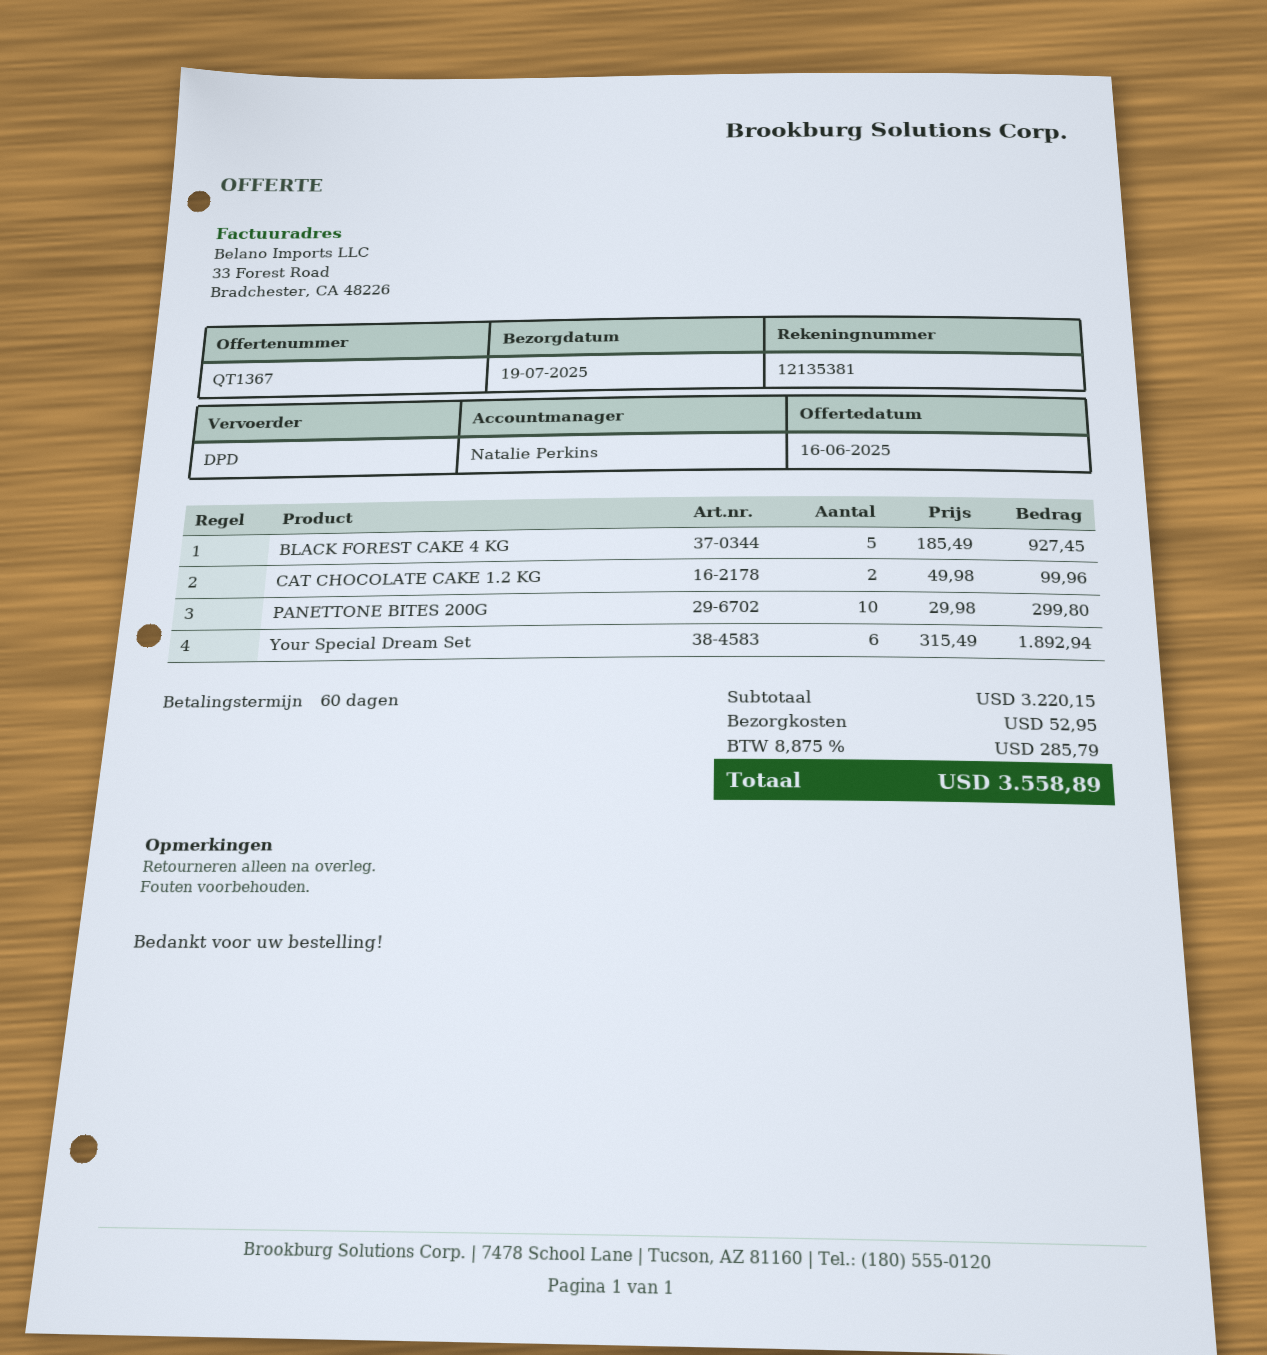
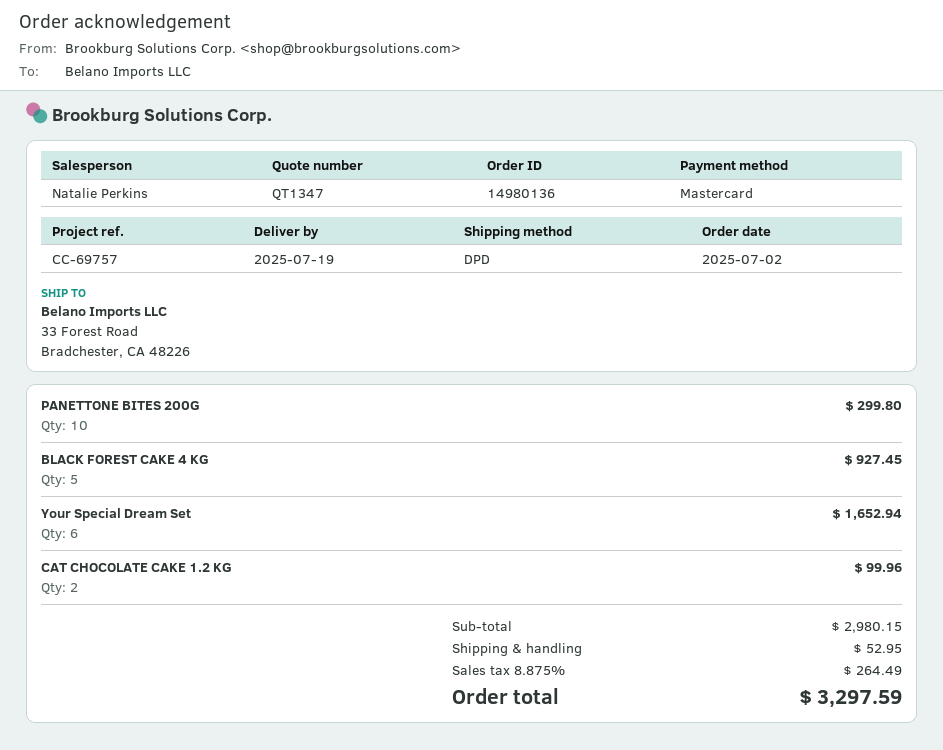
quote number: QT1367 -> QT1347
Your Special Dream Set: 6 for 1892.94 -> 6 for 1652.94
subtotal: 3220.15 -> 2980.15
tax: 8.875% = 285.79 -> 8.875% = 264.49
total: 3558.89 -> 3297.59

